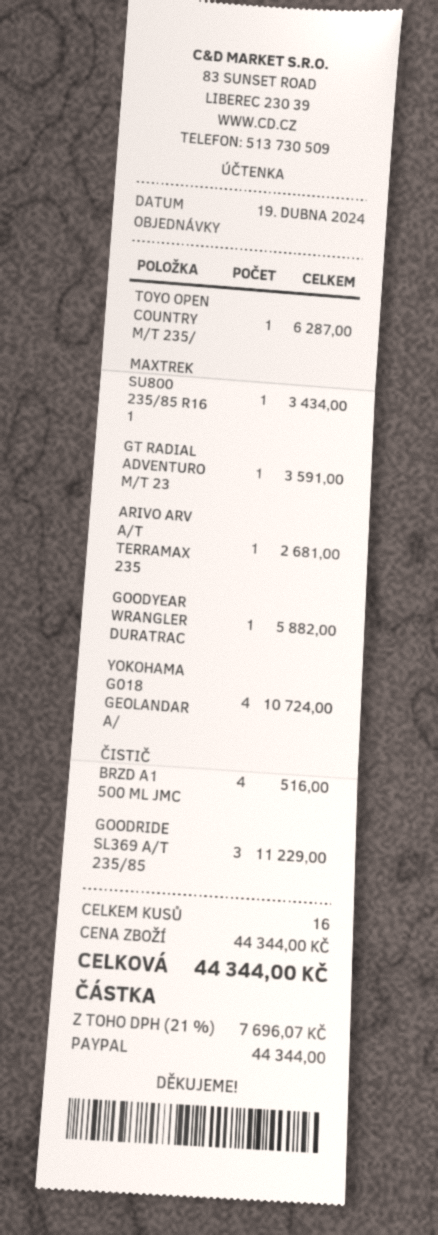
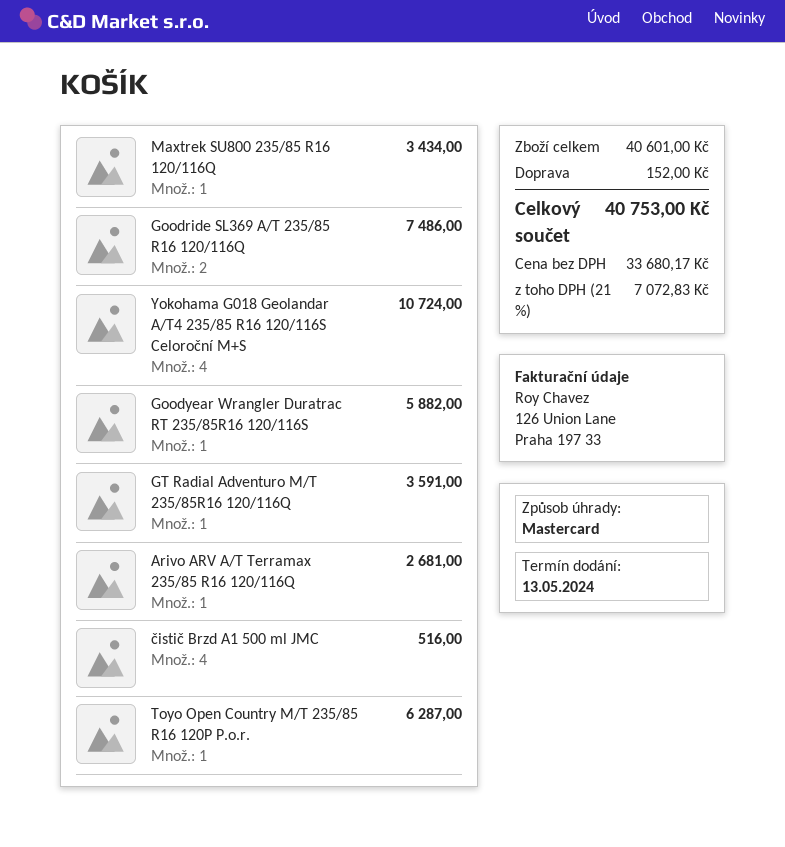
payment method: PayPal -> Mastercard
GOODRIDE SL369 A/T 235/85: 3 for 11229.00 -> 2 for 7486.00
subtotal: 44344.00 -> 40601.00
shipping: none -> 152.00
tax: 21% = 7696.07 -> 21% = 7072.83
total: 44344.00 -> 40753.00

